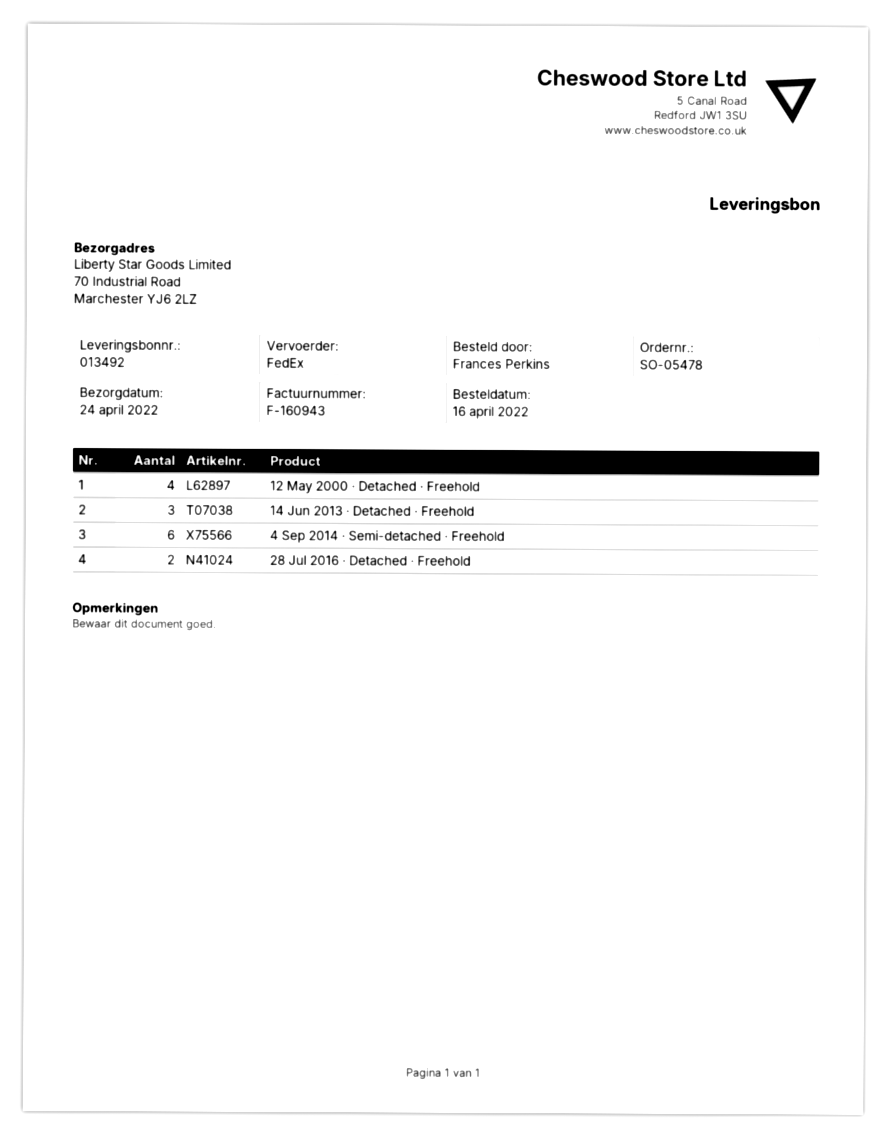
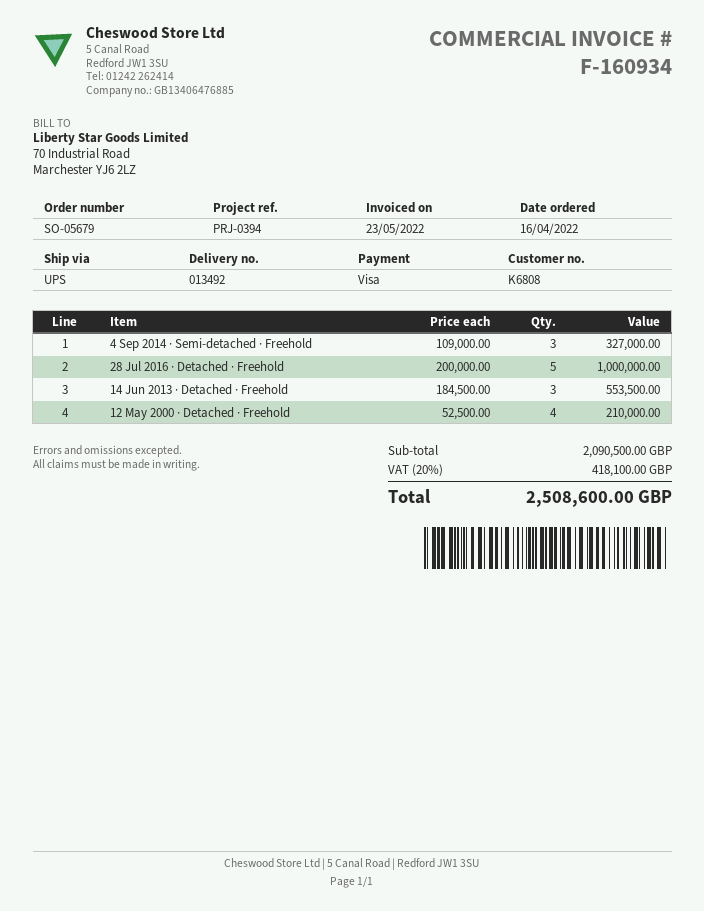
order number: SO-05478 -> SO-05679
invoice number: F-160943 -> F-160934
shipping method: FedEx -> UPS
4 Sep 2014 · Semi-detached · Freehold: 6 -> 3
28 Jul 2016 · Detached · Freehold: 2 -> 5

